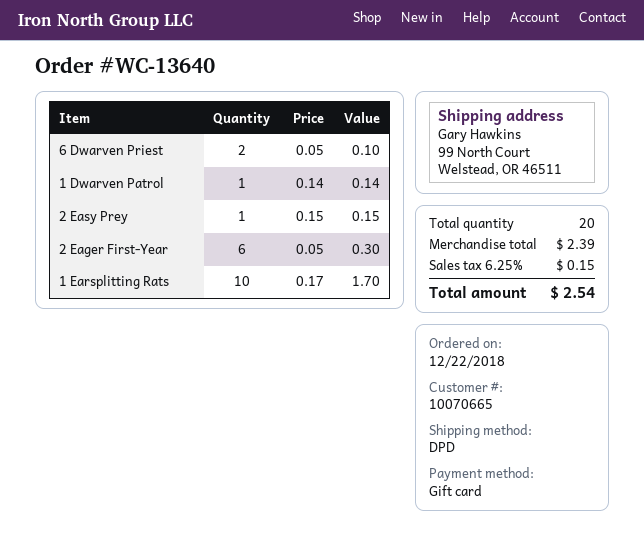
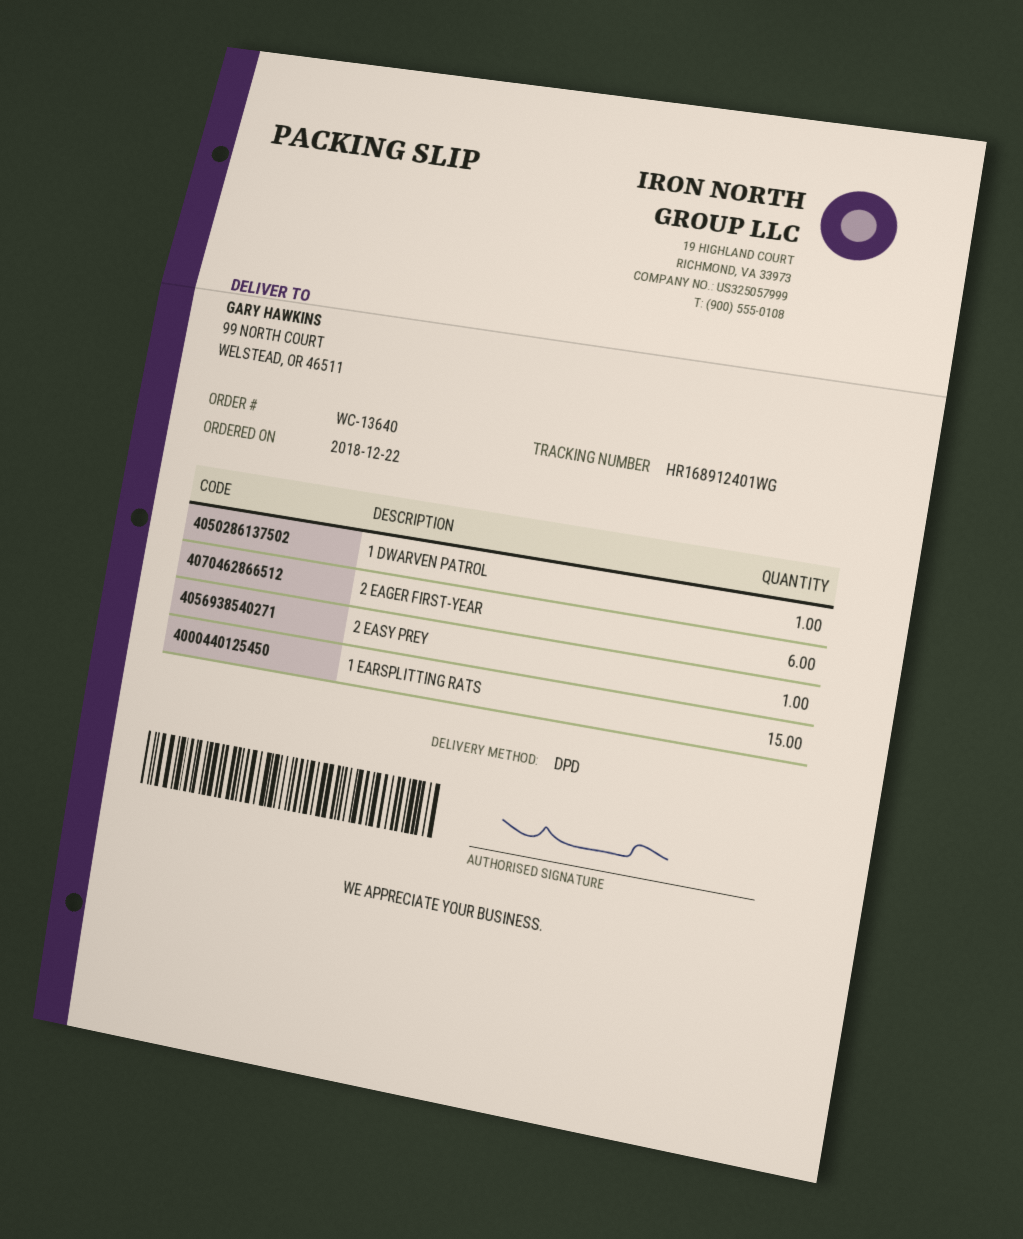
6 Dwarven Priest: 2 -> none
1 Earsplitting Rats: 10 -> 15

